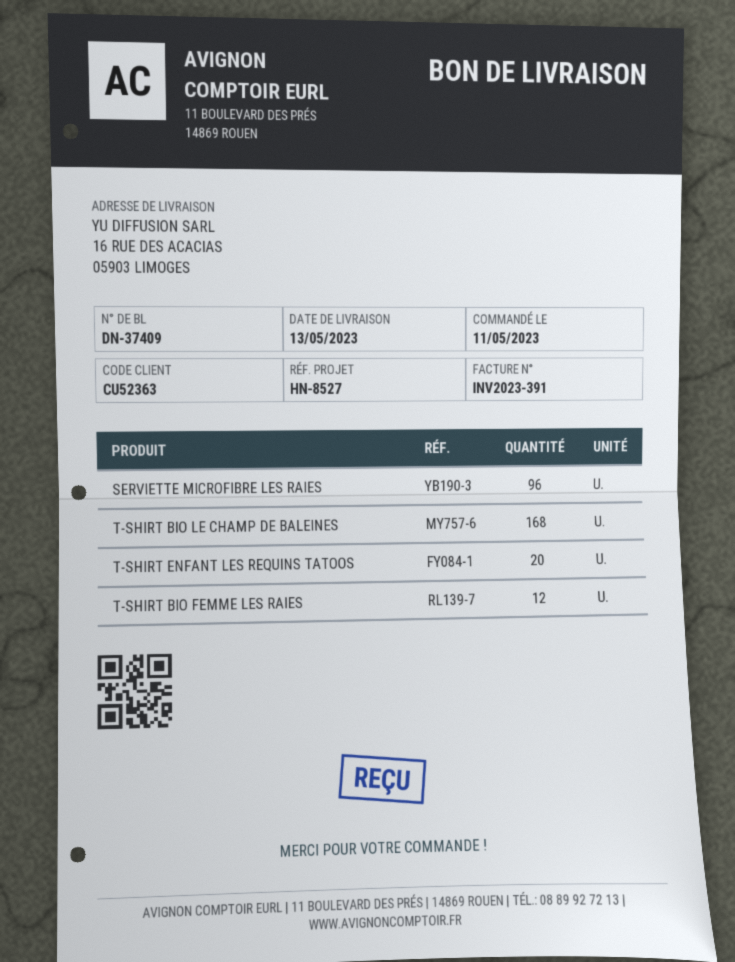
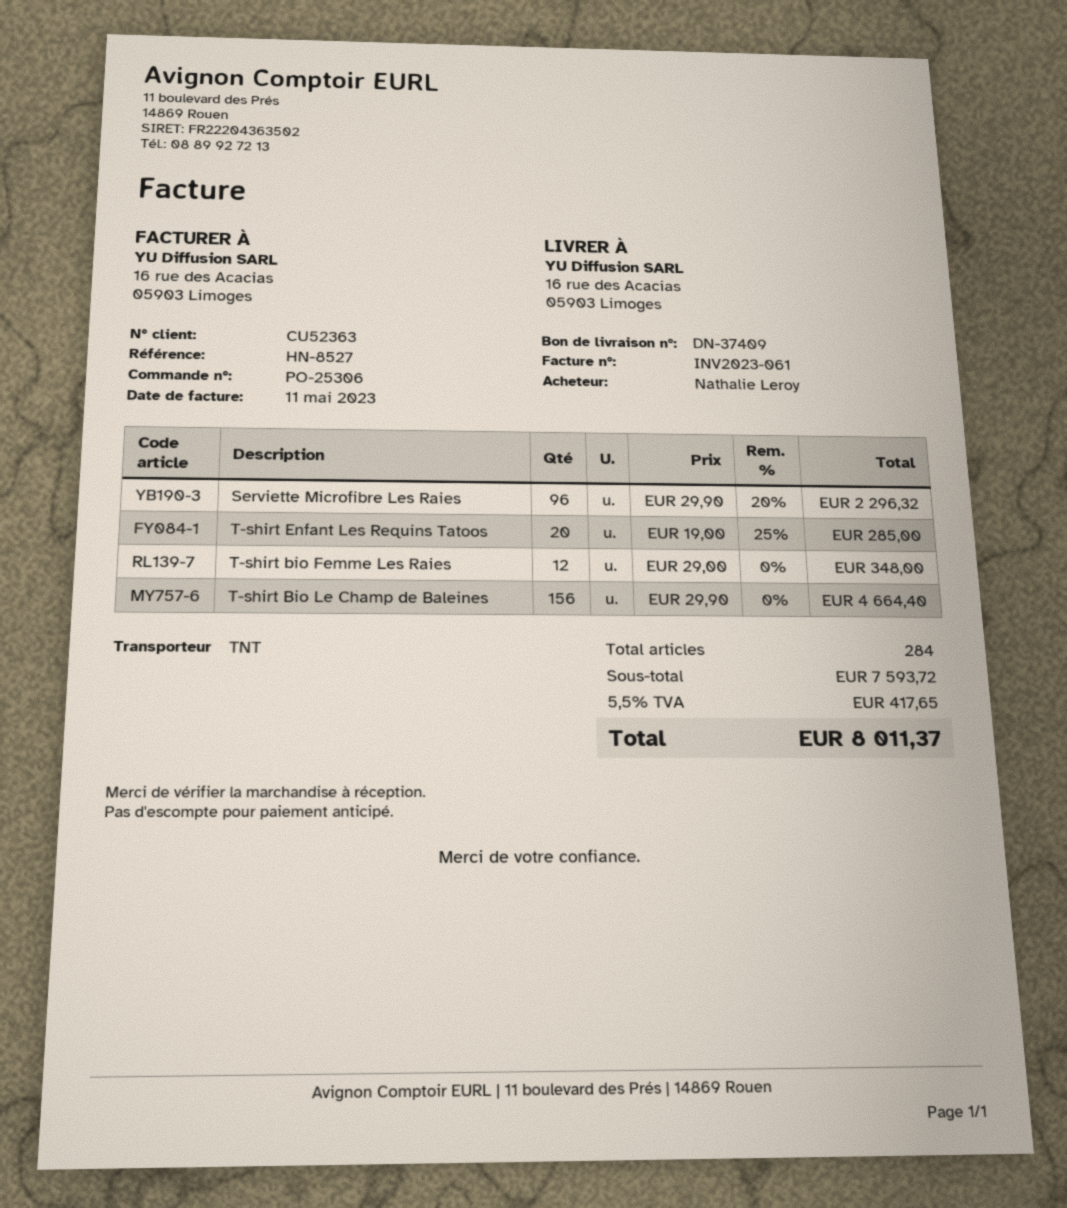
invoice number: INV2023-391 -> INV2023-061
T-SHIRT BIO LE CHAMP DE BALEINES: 168 -> 156

